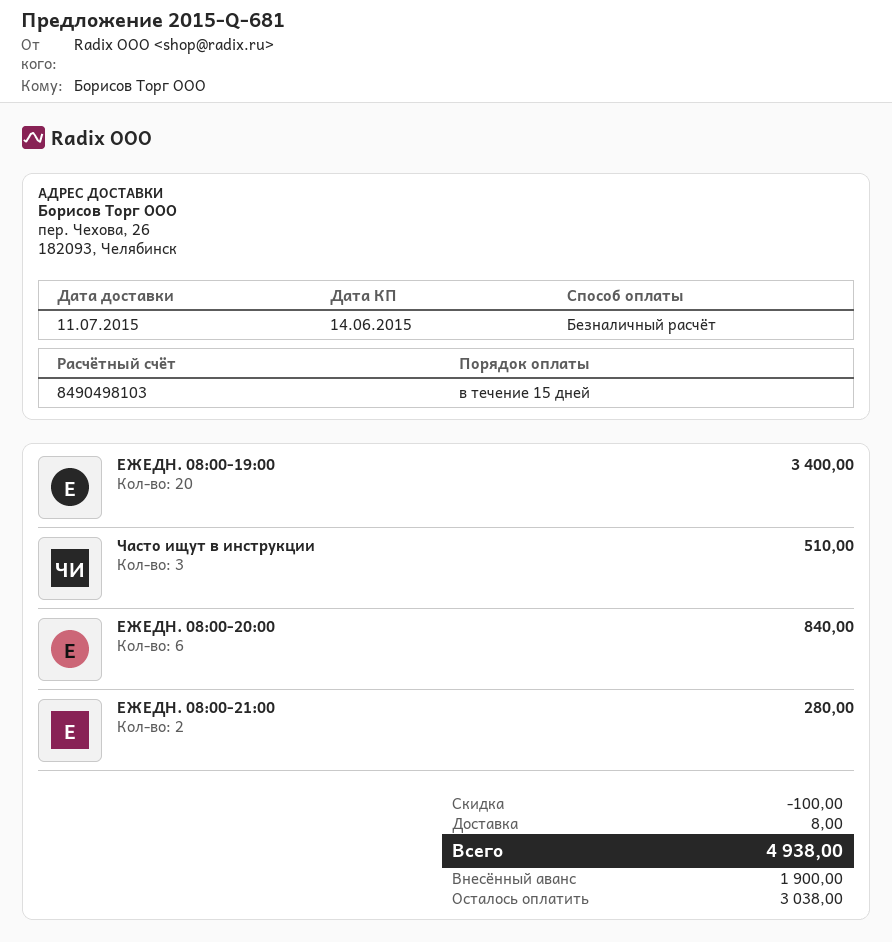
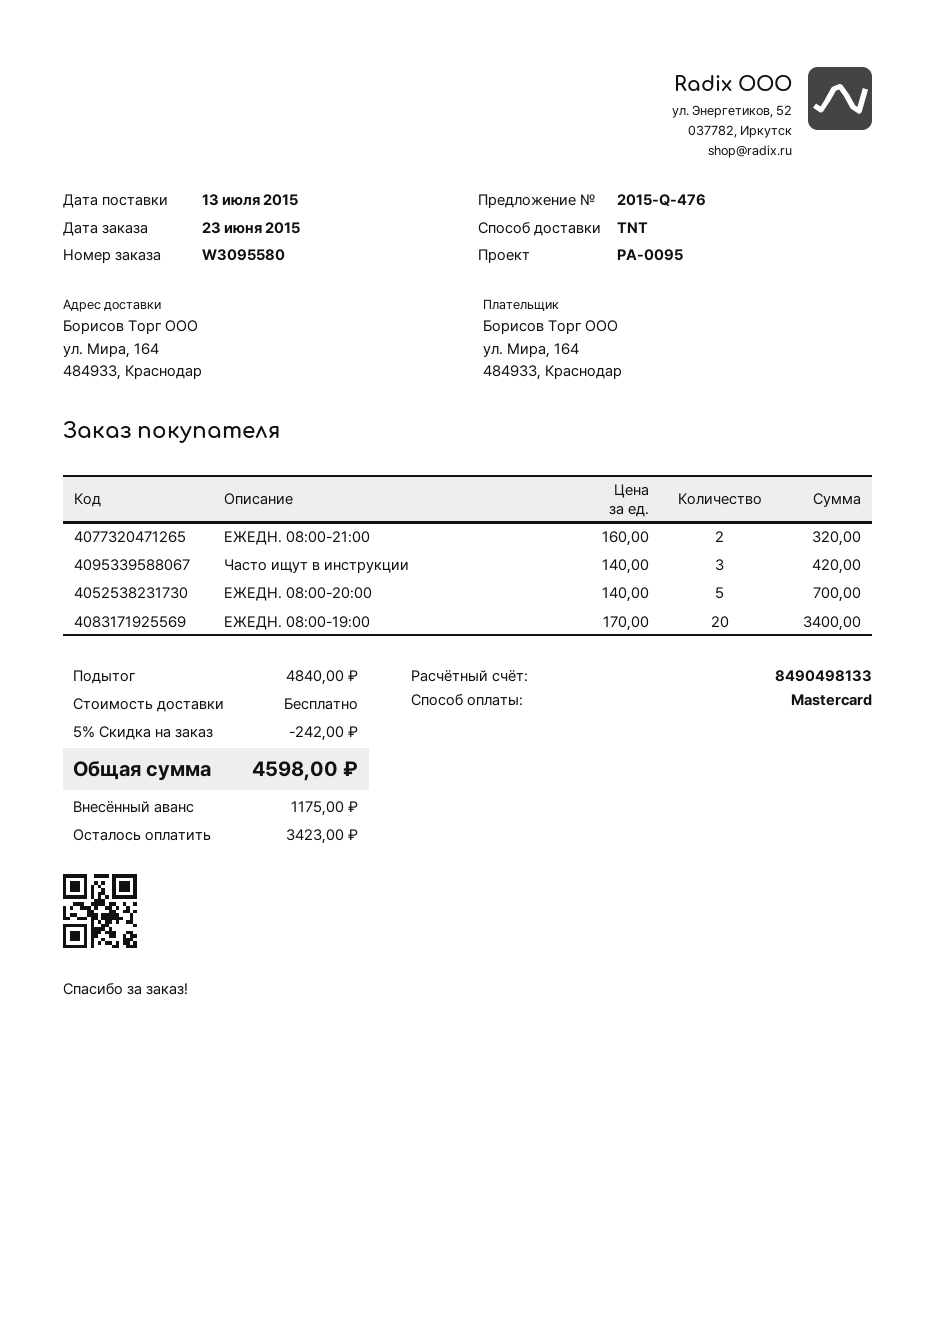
quote number: 2015-Q-681 -> 2015-Q-476
delivery date: 2015-07-11 -> 2015-07-13
payment method: bank transfer -> Mastercard
bank account: 8490498103 -> 8490498133
ship to: пер. Чехова, 26, 182093, Челябинск -> ул. Мира, 164, 484933, Краснодар
Часто ищут в инструкции: 3 for 510.00 -> 3 for 420.00
ЕЖЕДН. 08:00-20:00: 6 for 840.00 -> 5 for 700.00
ЕЖЕДН. 08:00-21:00: 2 for 280.00 -> 2 for 320.00
discount: 100.00 -> 242.00
shipping: 8.00 -> 0.00
total: 4938.00 -> 4598.00
deposit: 1900.00 -> 1175.00
balance: 3038.00 -> 3423.00

